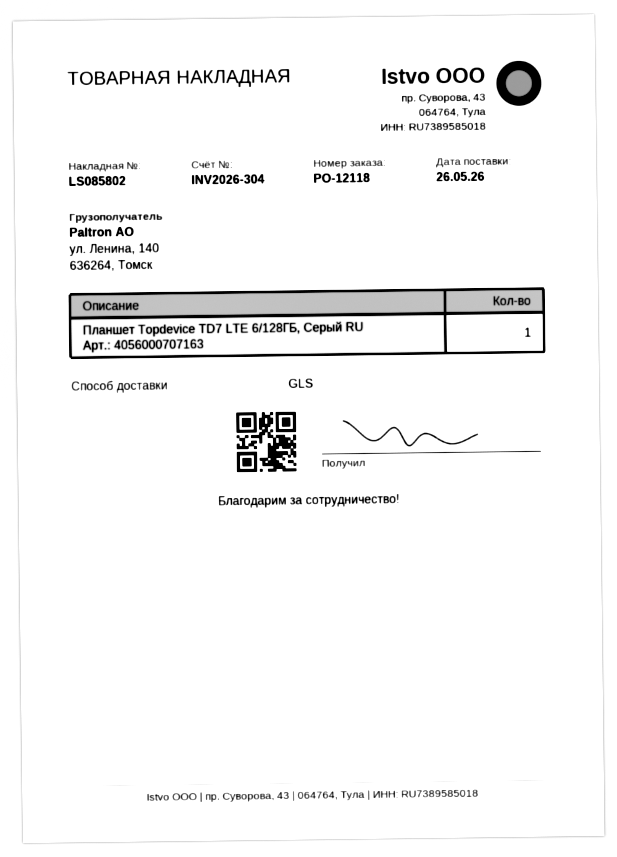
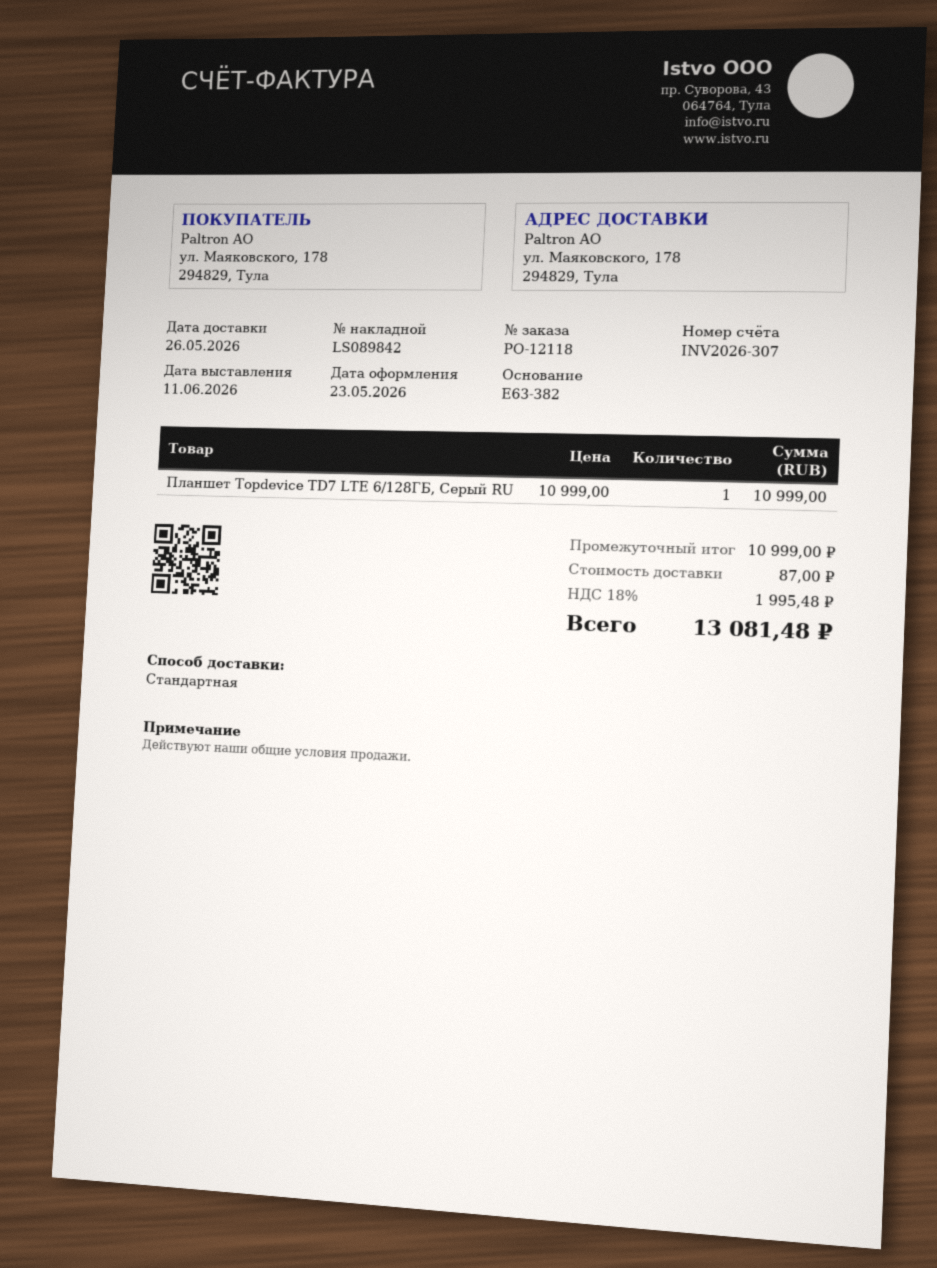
delivery note number: LS085802 -> LS089842
invoice number: INV2026-304 -> INV2026-307
shipping method: GLS -> standard
ship to: ул. Ленина, 140, 636264, Томск -> ул. Маяковского, 178, 294829, Тула

